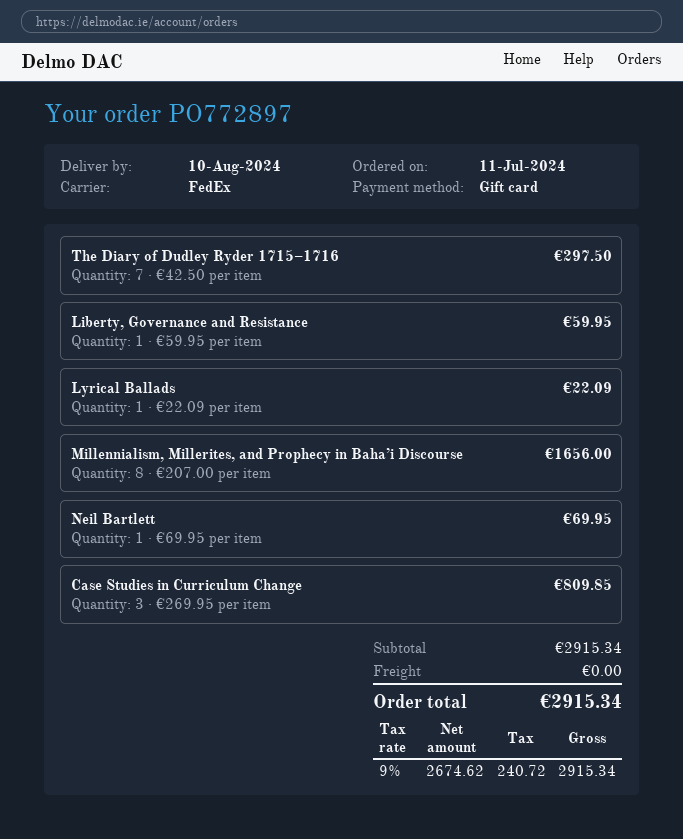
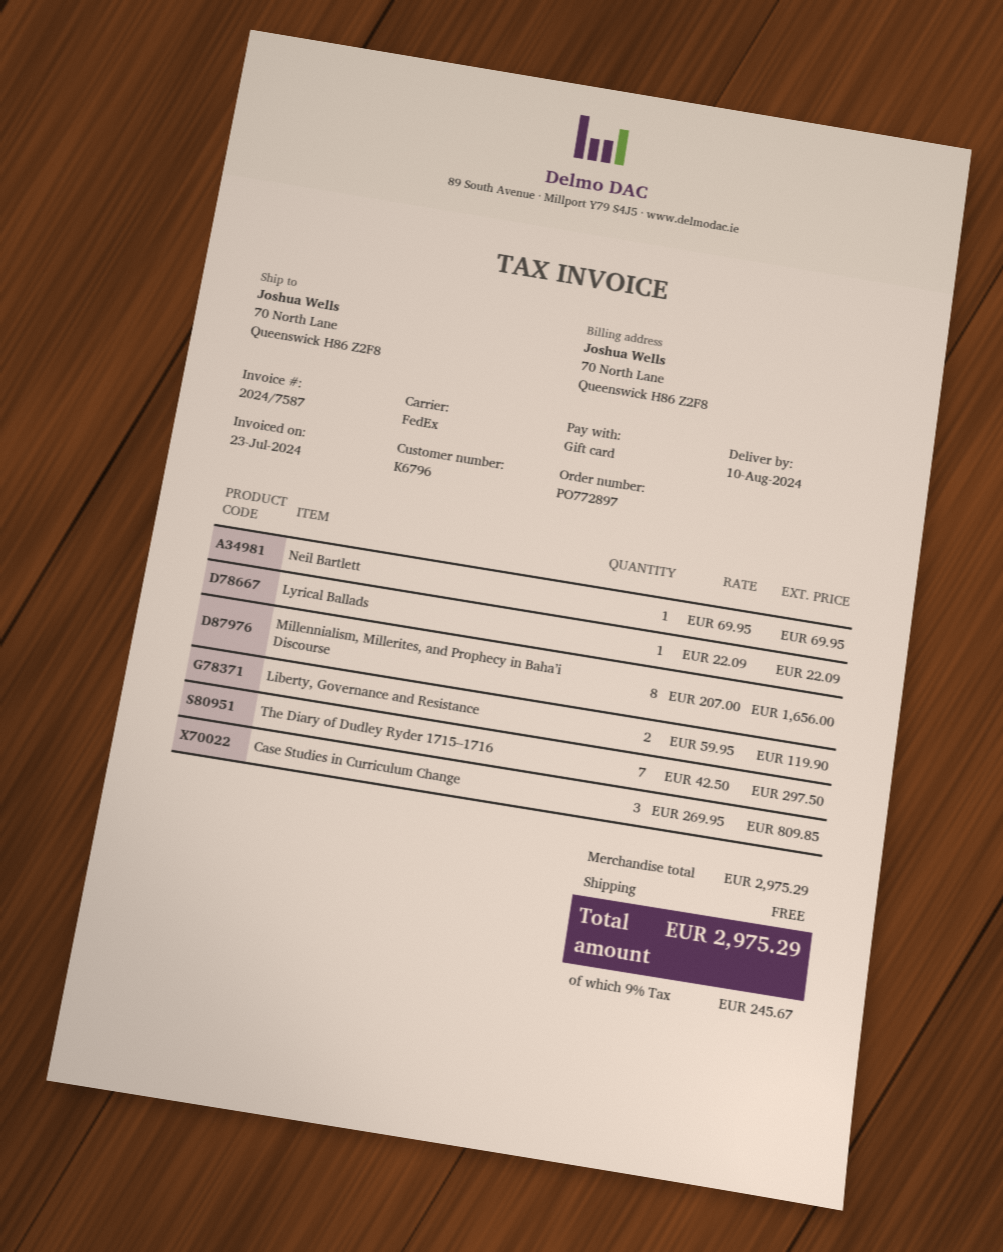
Liberty, Governance and Resistance: 1 x 59.95 = 59.95 -> 2 x 59.95 = 119.90
subtotal: 2915.34 -> 2975.29
tax: 9% = 240.72 -> 9% = 245.67
total: 2915.34 -> 2975.29

